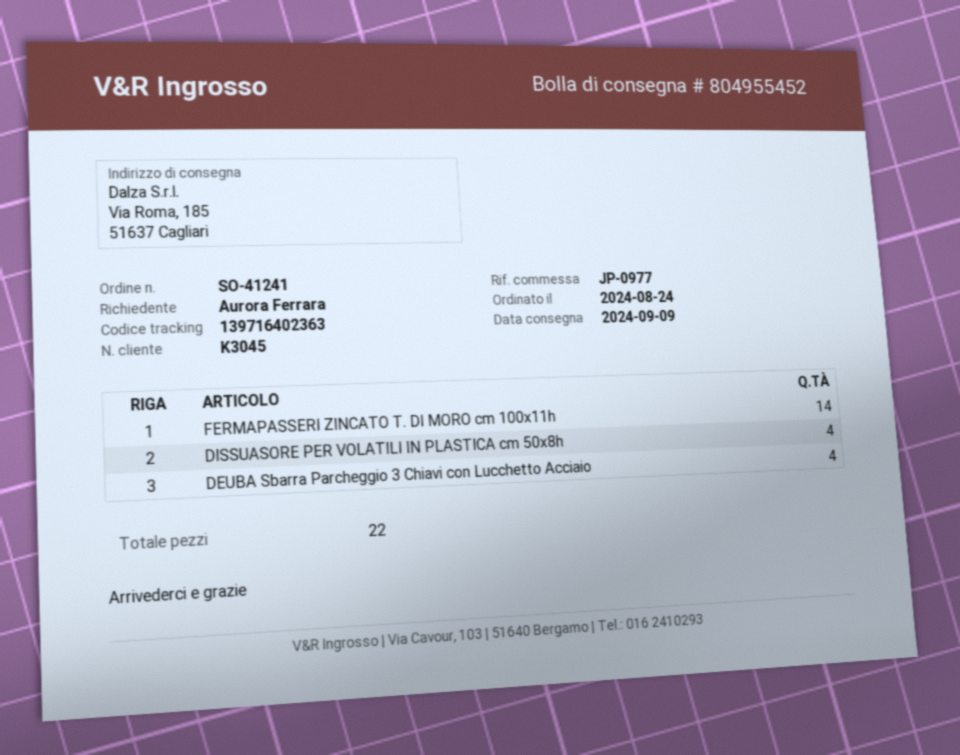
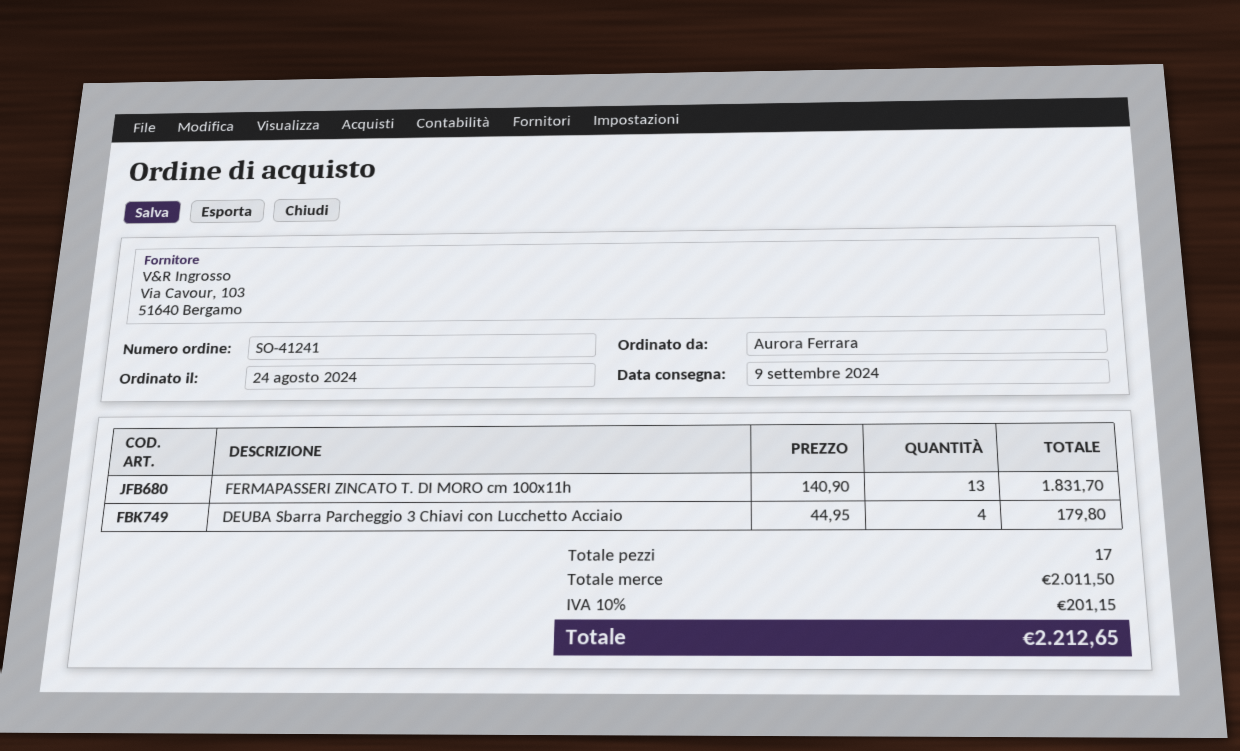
FERMAPASSERI ZINCATO T. DI MORO cm 100x11h: 14 -> 13
DISSUASORE PER VOLATILI IN PLASTICA cm 50x8h: 4 -> none
total quantity: 22 -> 17

